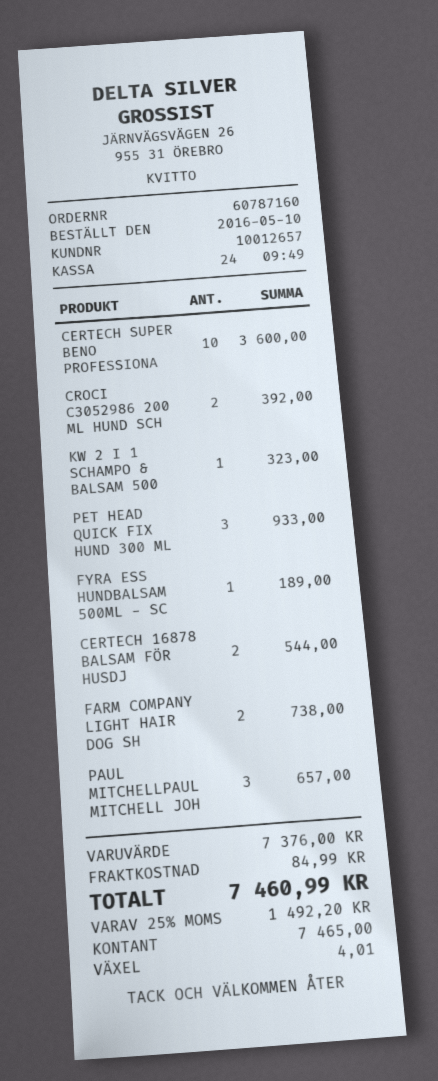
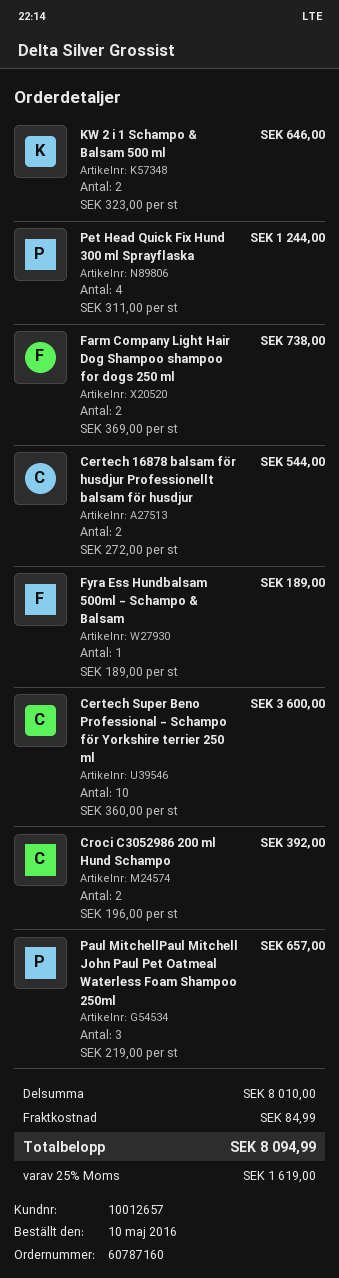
KW 2 I 1 SCHAMPO & BALSAM 500: 1 for 323.00 -> 2 for 646.00
PET HEAD QUICK FIX HUND 300 ML: 3 for 933.00 -> 4 for 1244.00
subtotal: 7376.00 -> 8010.00
tax: 25% = 1492.20 -> 25% = 1619.00
total: 7460.99 -> 8094.99

